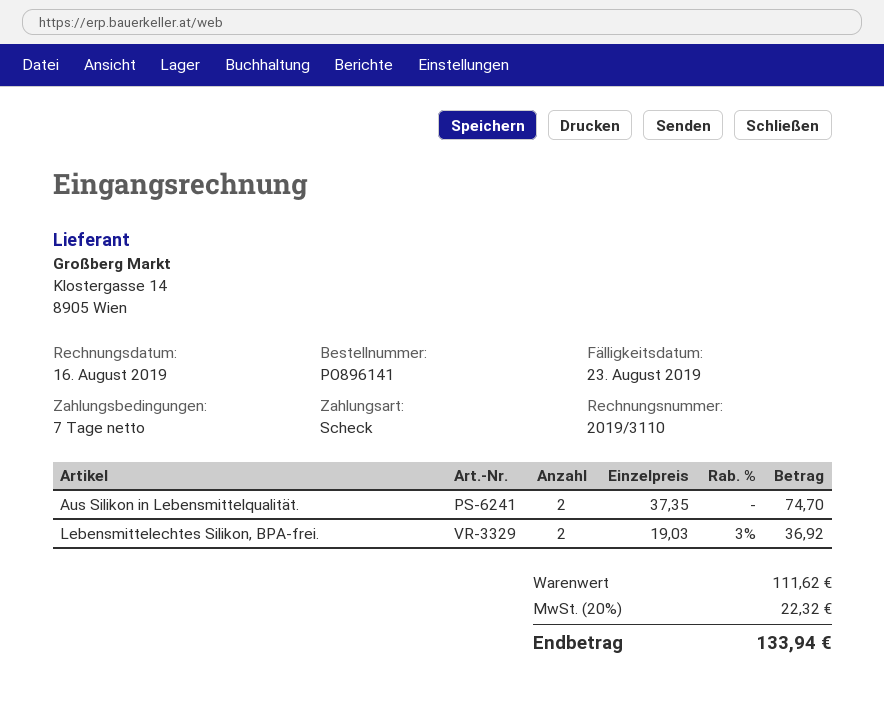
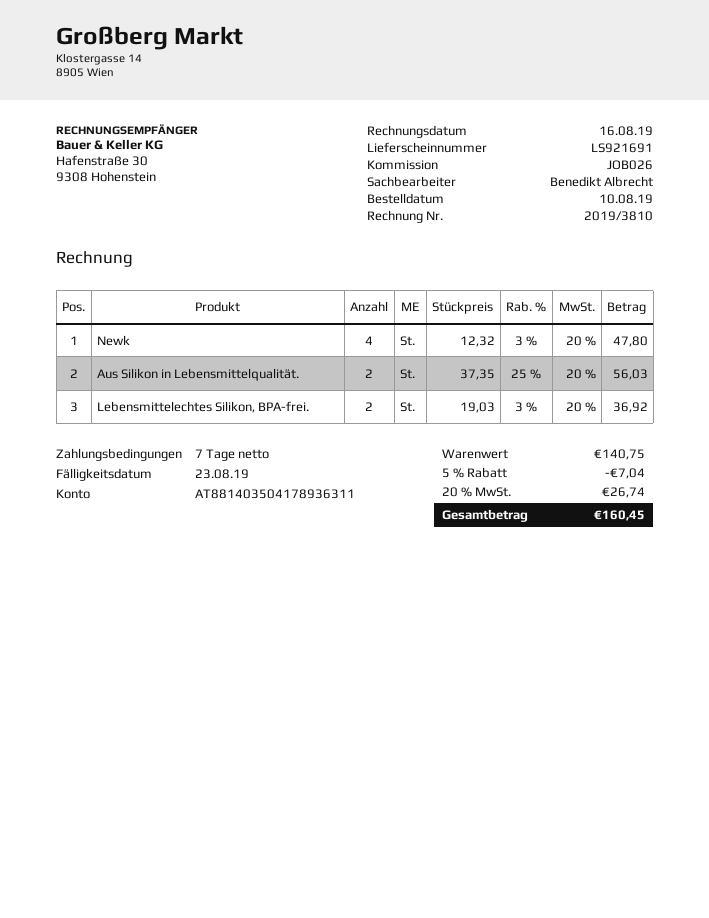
invoice number: 2019/3110 -> 2019/3810
Aus Silikon in Lebensmittelqualität.: 2 x 37.35 = 74.70 -> 2 x 37.35 - 25% = 56.03
Newk: none -> 4 x 12.32 - 3% = 47.80
subtotal: 111.62 -> 140.75
discount: none -> 5% = 7.04
tax: 20% = 22.32 -> 20% = 26.74
total: 133.94 -> 160.45

